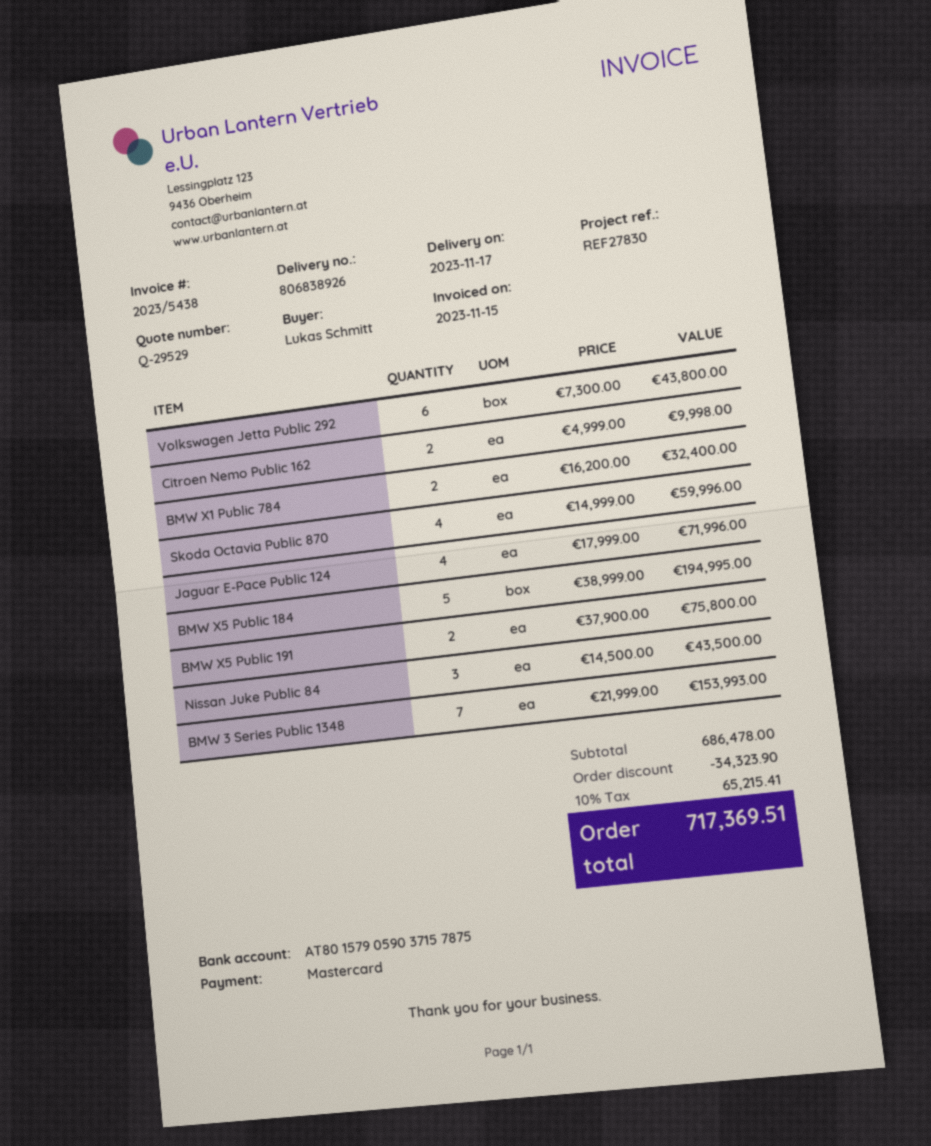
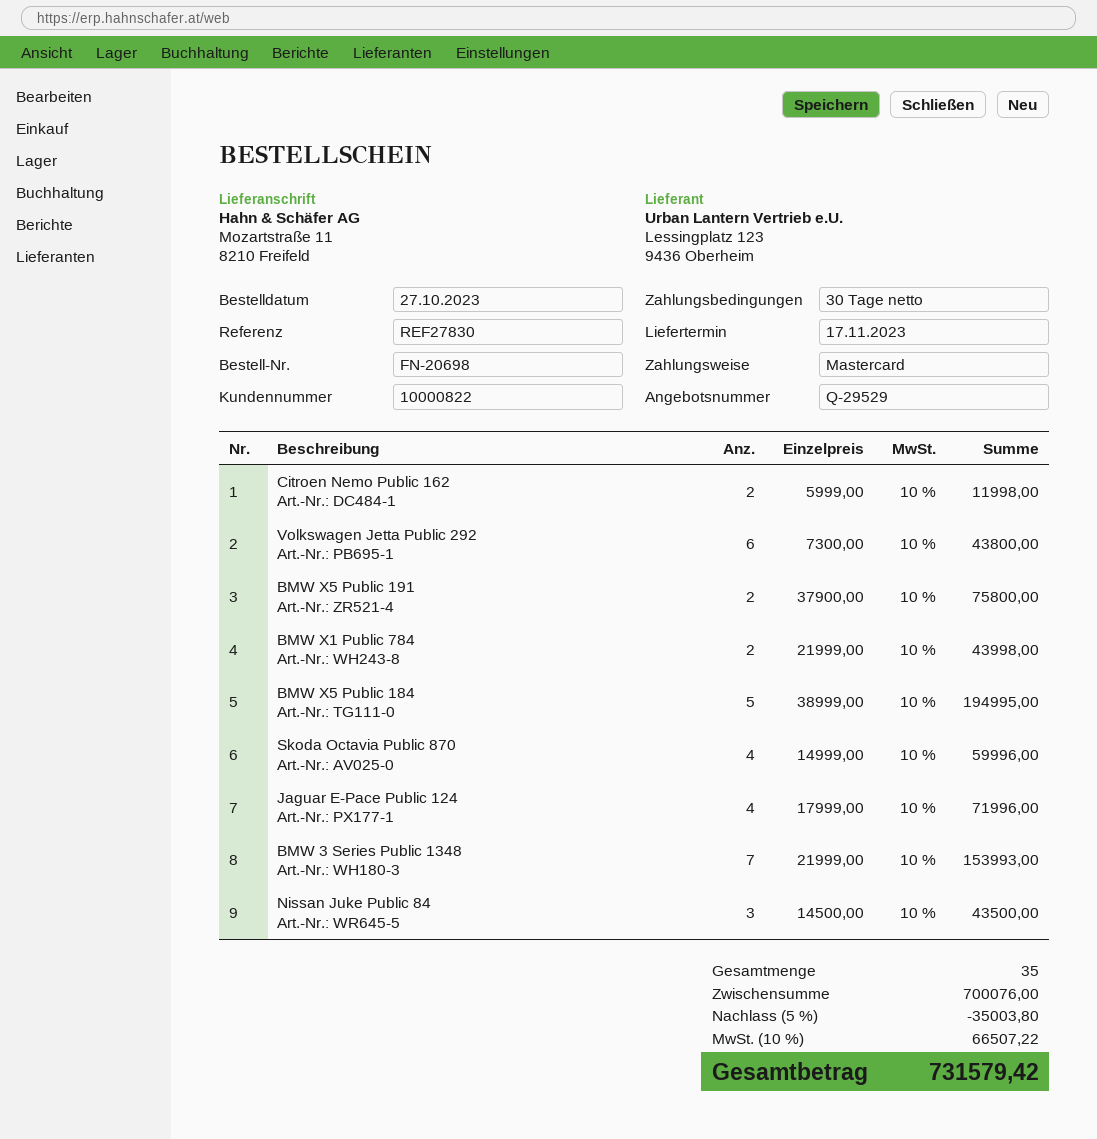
Citroen Nemo Public 162: 2 x 4999.00 = 9998.00 -> 2 x 5999.00 = 11998.00
BMW X1 Public 784: 2 x 16200.00 = 32400.00 -> 2 x 21999.00 = 43998.00
subtotal: 686478.00 -> 700076.00
discount: 34323.90 -> 35003.80
tax: 10% = 65215.41 -> 10% = 66507.22
total: 717369.51 -> 731579.42

